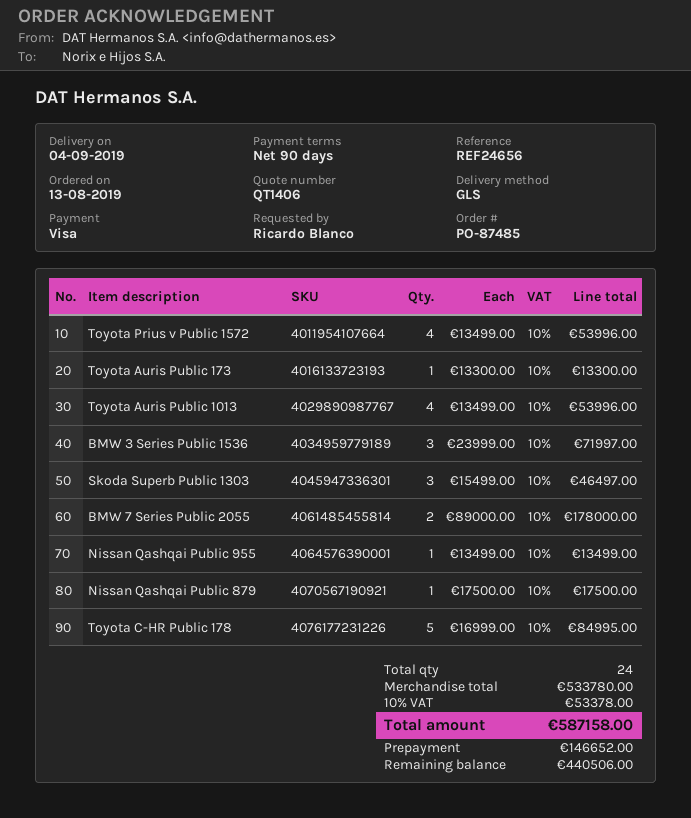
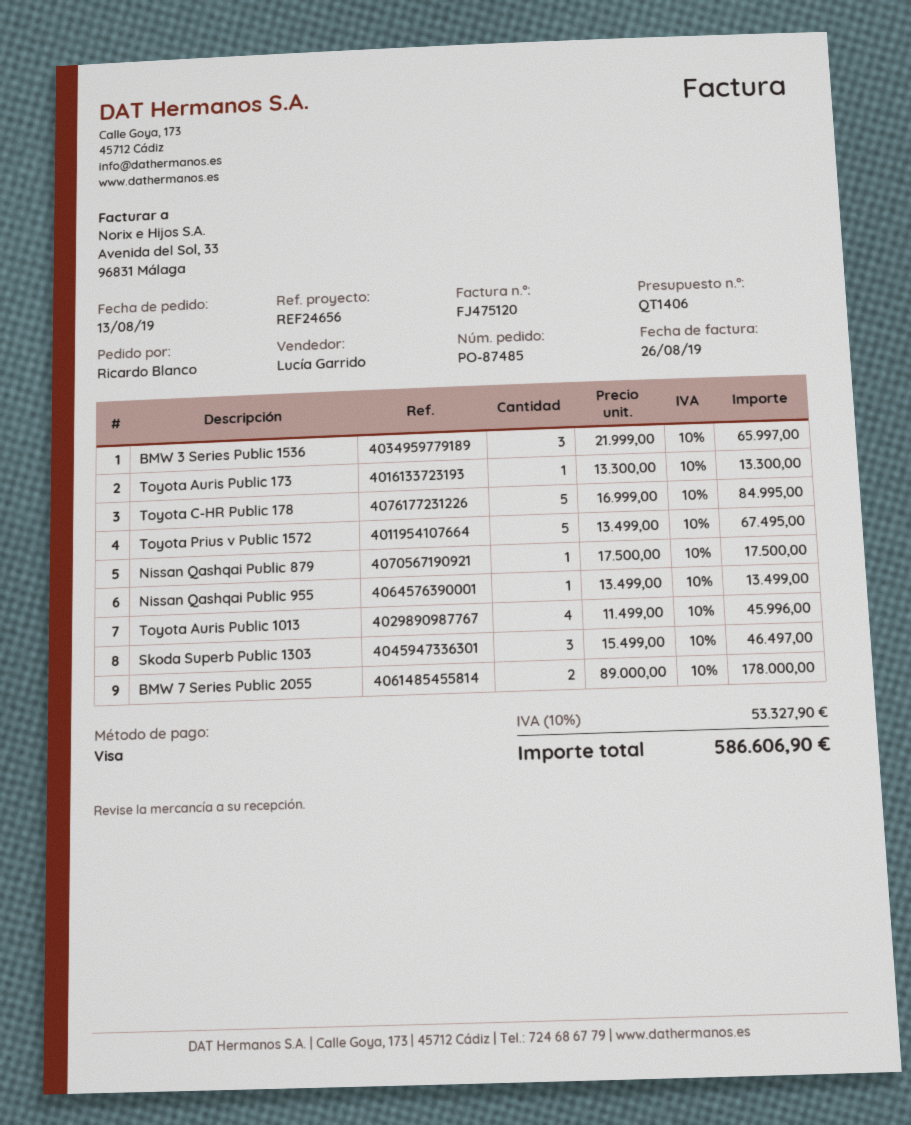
Toyota Prius v Public 1572: 4 x 13499.00 = 53996.00 -> 5 x 13499.00 = 67495.00
Toyota Auris Public 1013: 4 x 13499.00 = 53996.00 -> 4 x 11499.00 = 45996.00
BMW 3 Series Public 1536: 3 x 23999.00 = 71997.00 -> 3 x 21999.00 = 65997.00
tax: 10% = 53378.00 -> 10% = 53327.90
total: 587158.00 -> 586606.90

